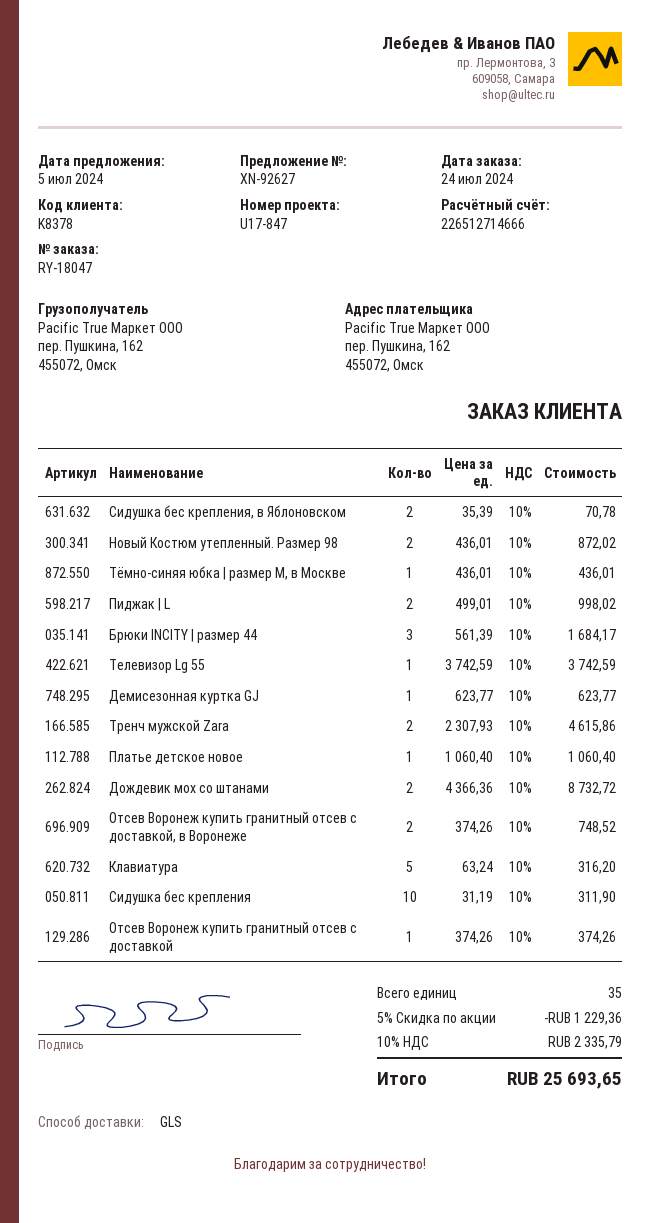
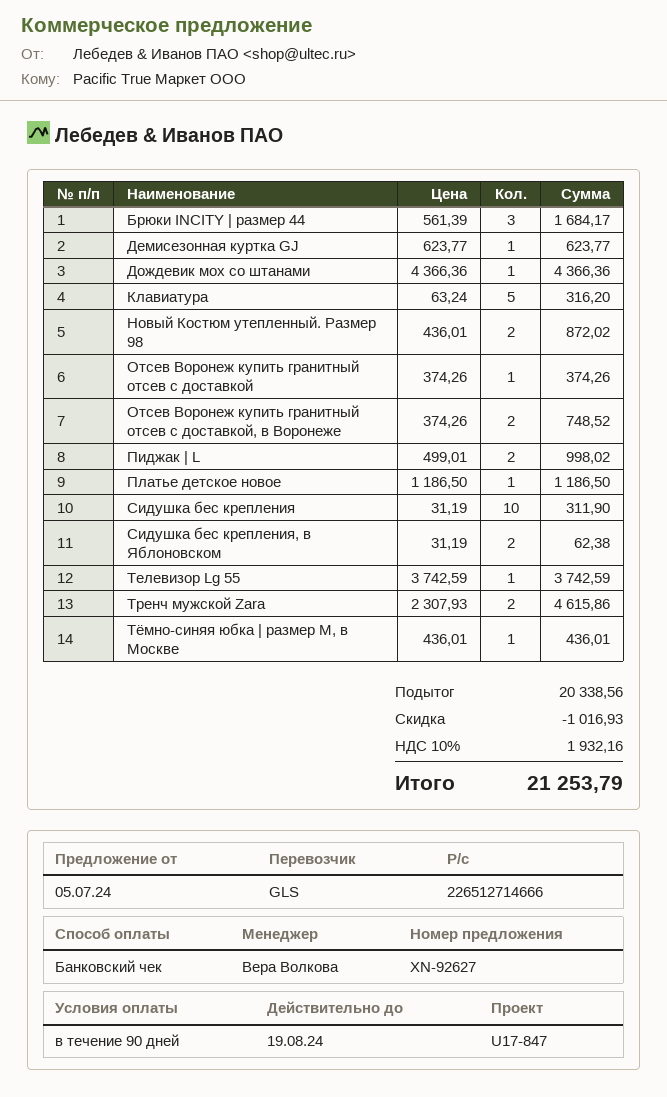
Сидушка бес крепления, в Яблоновском: 2 x 35.39 = 70.78 -> 2 x 31.19 = 62.38
Платье детское новое: 1 x 1060.40 = 1060.40 -> 1 x 1186.50 = 1186.50
Дождевик мох со штанами: 2 x 4366.36 = 8732.72 -> 1 x 4366.36 = 4366.36
discount: 1229.36 -> 1016.93
tax: 10% = 2335.79 -> 10% = 1932.16
total: 25693.65 -> 21253.79

